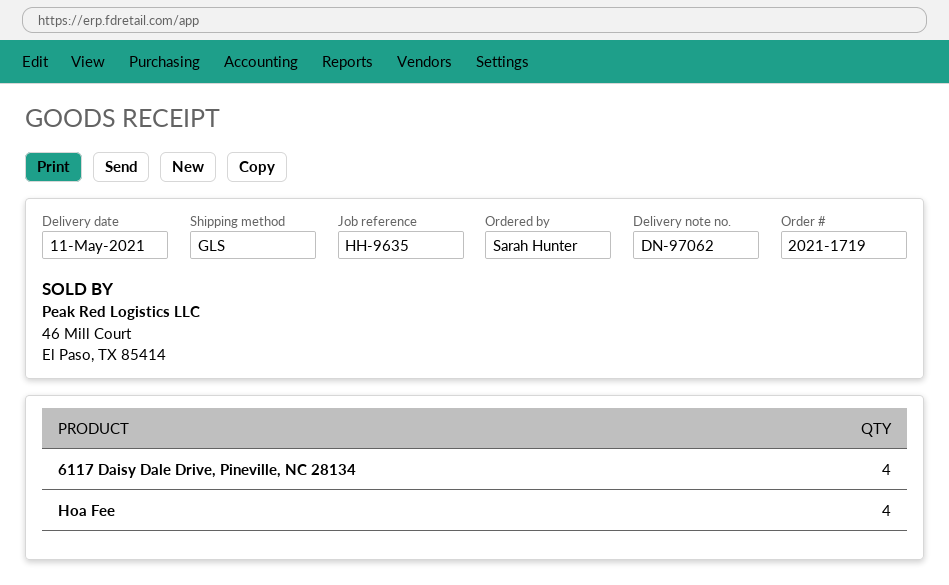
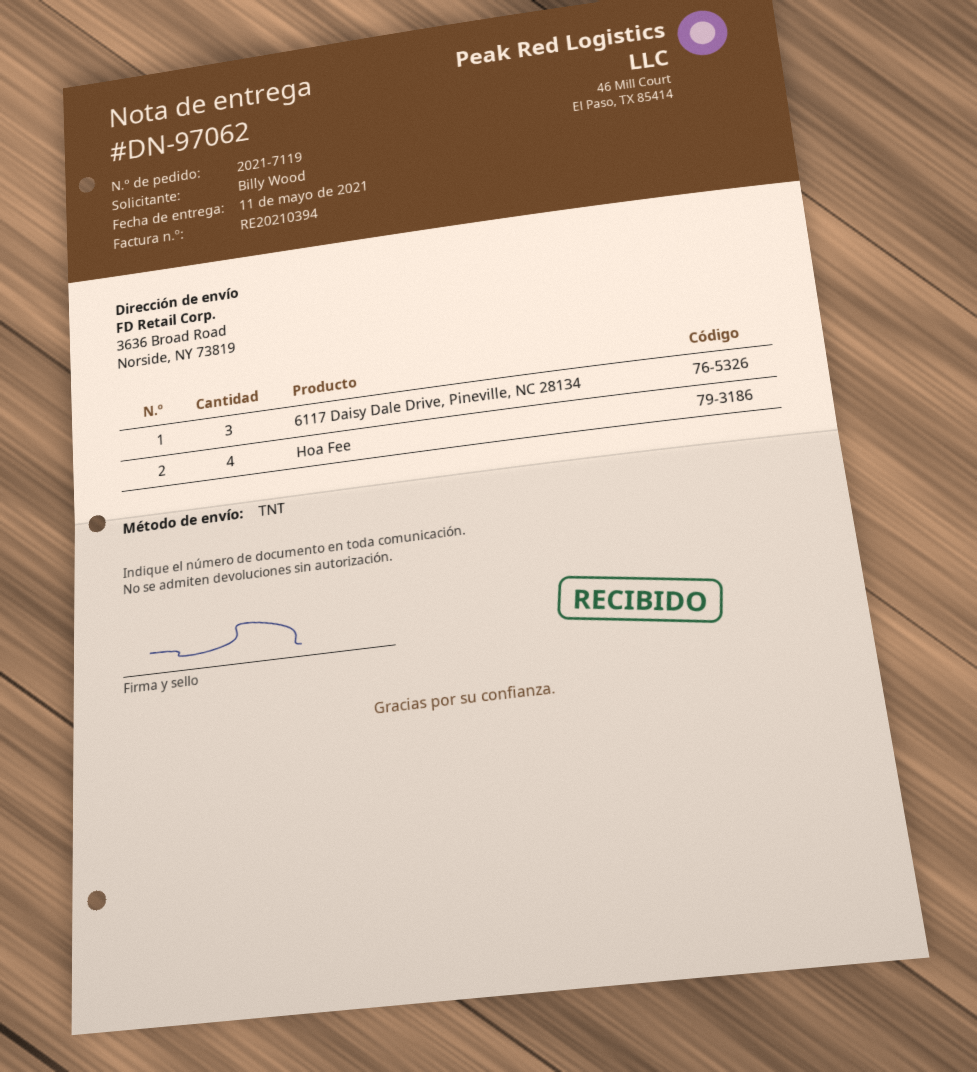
order number: 2021-1719 -> 2021-7119
ordered by: Sarah Hunter -> Billy Wood
shipping method: GLS -> TNT
6117 Daisy Dale Drive, Pineville, NC 28134: 4 -> 3

